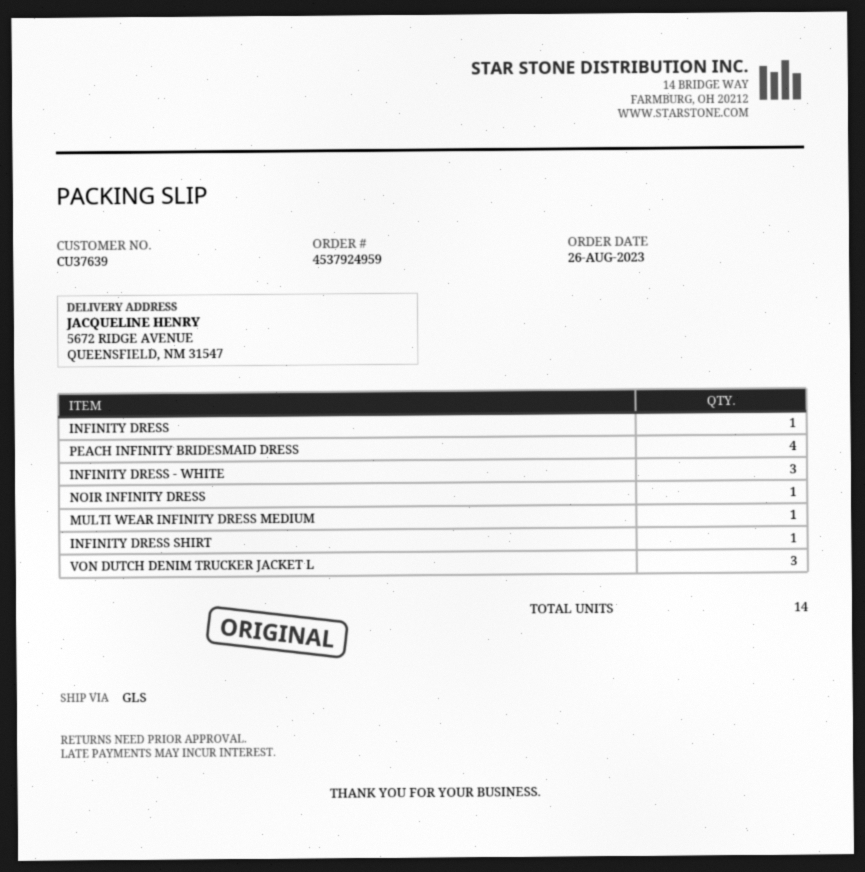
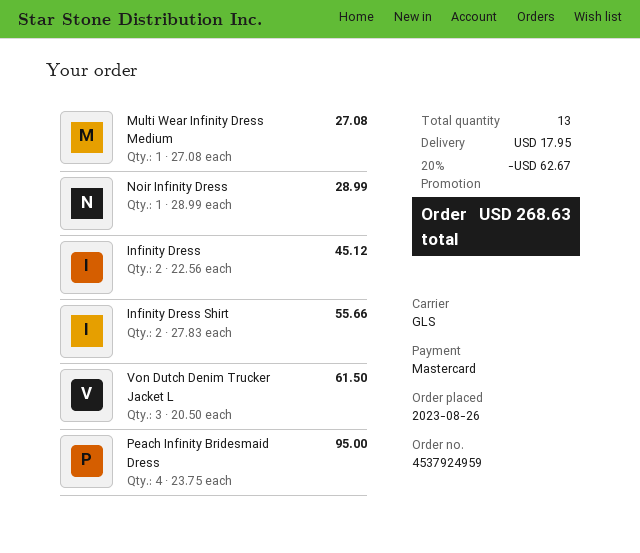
INFINITY DRESS: 1 -> 2
INFINITY DRESS - WHITE: 3 -> none
INFINITY DRESS SHIRT: 1 -> 2
total quantity: 14 -> 13

